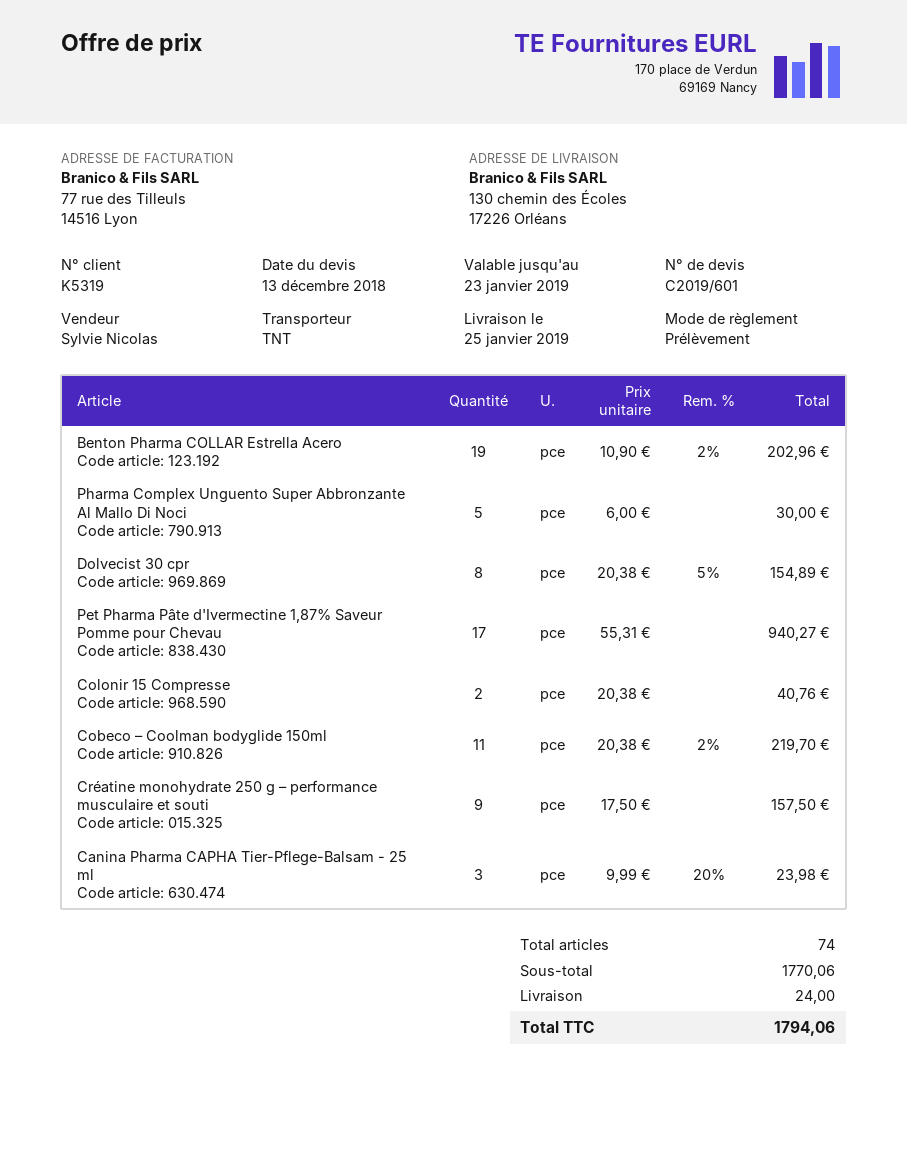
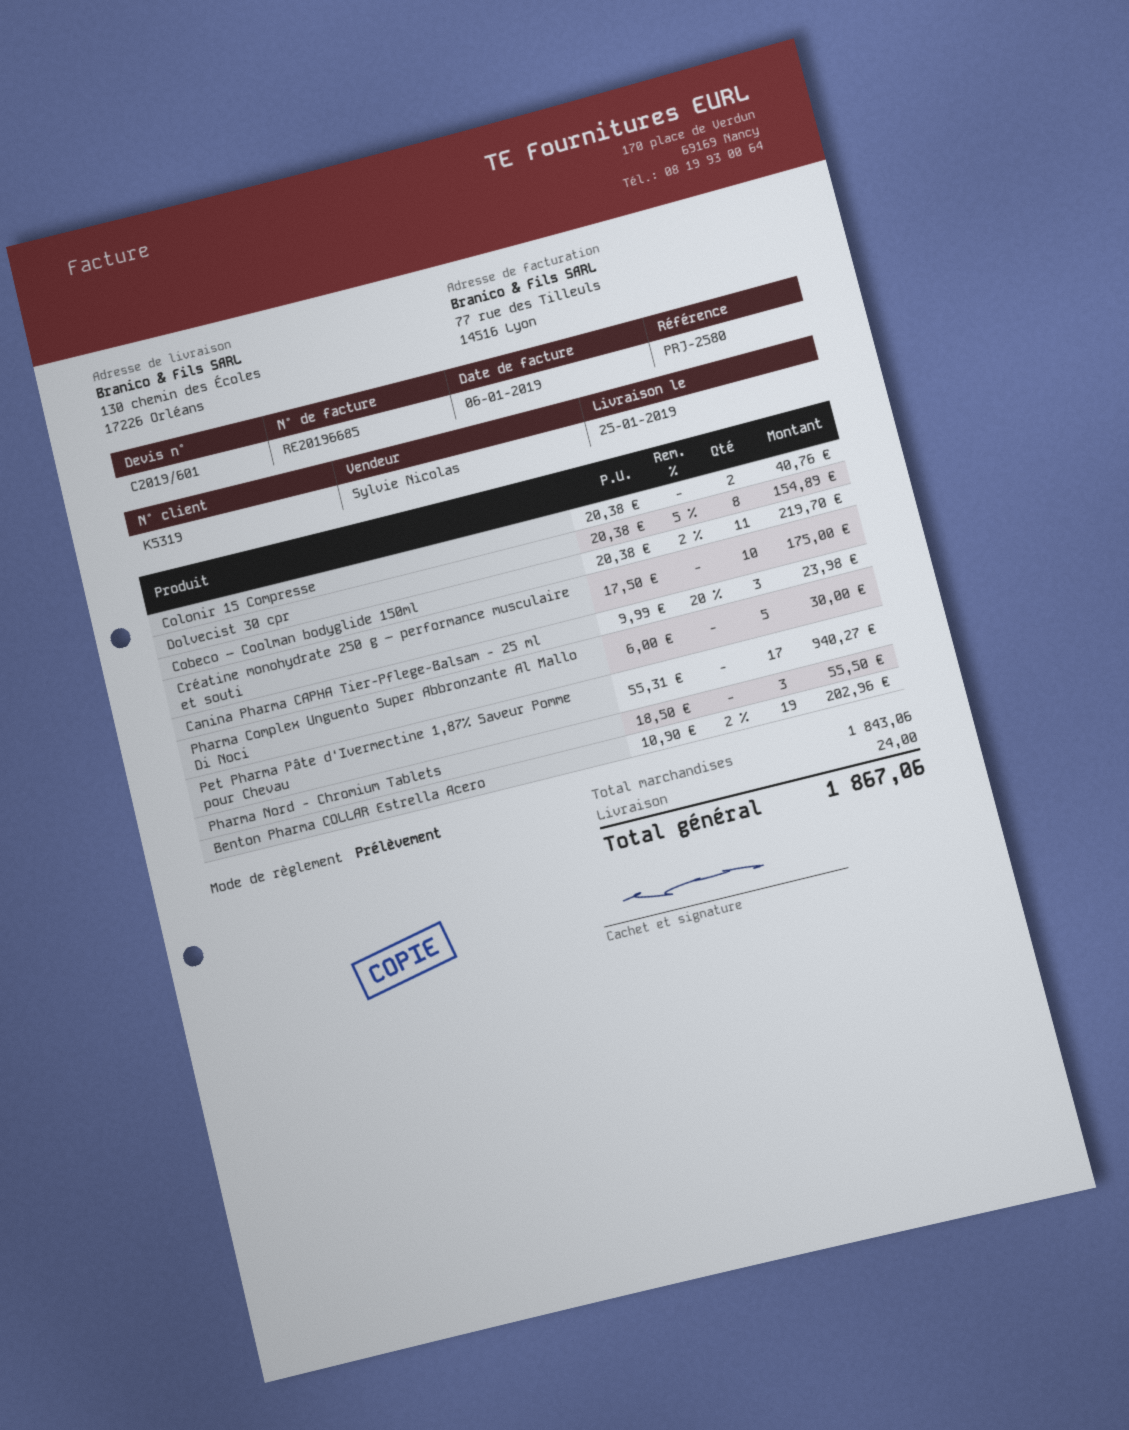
Créatine monohydrate 250 g – performance musculaire et souti: 9 x 17.50 = 157.50 -> 10 x 17.50 = 175.00
Pharma Nord - Chromium Tablets: none -> 3 x 18.50 = 55.50
subtotal: 1770.06 -> 1843.06
total: 1794.06 -> 1867.06

